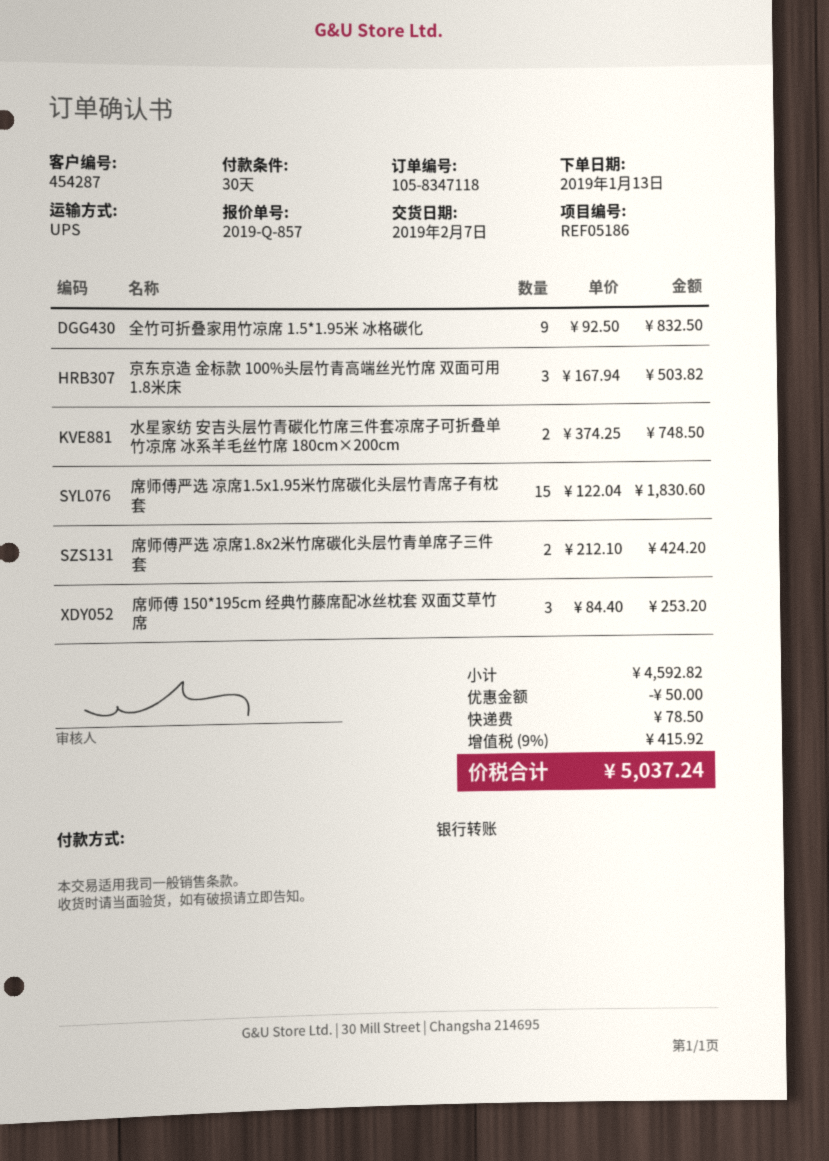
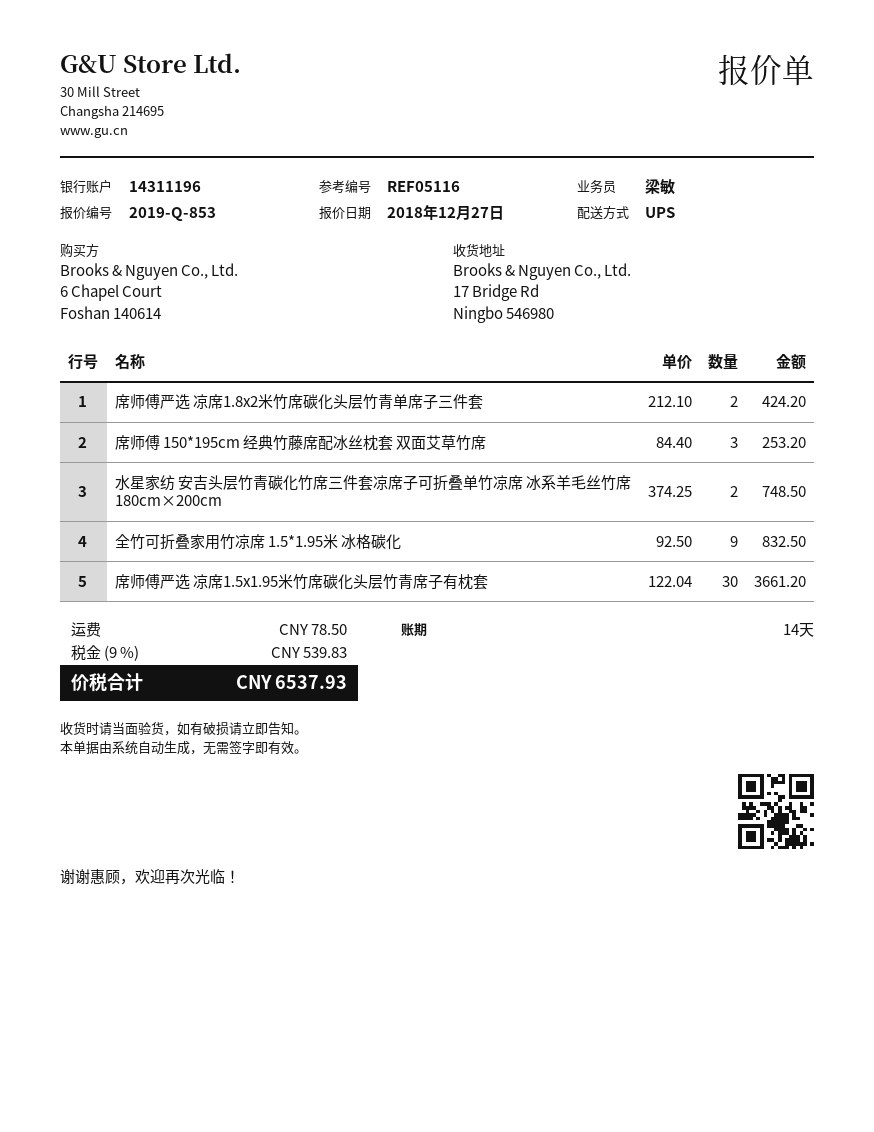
quote number: 2019-Q-857 -> 2019-Q-853
payment terms: 30 days -> 14 days
reference: REF05186 -> REF05116
京东京造 金标款 100%头层竹青高端丝光竹席 双面可用 1.8米床: 3 x 167.94 = 503.82 -> none
席师傅严选 凉席1.5x1.95米竹席碳化头层竹青席子有枕套: 15 x 122.04 = 1830.60 -> 30 x 122.04 = 3661.20
discount: 50.00 -> none
tax: 9% = 415.92 -> 9% = 539.83
total: 5037.24 -> 6537.93

